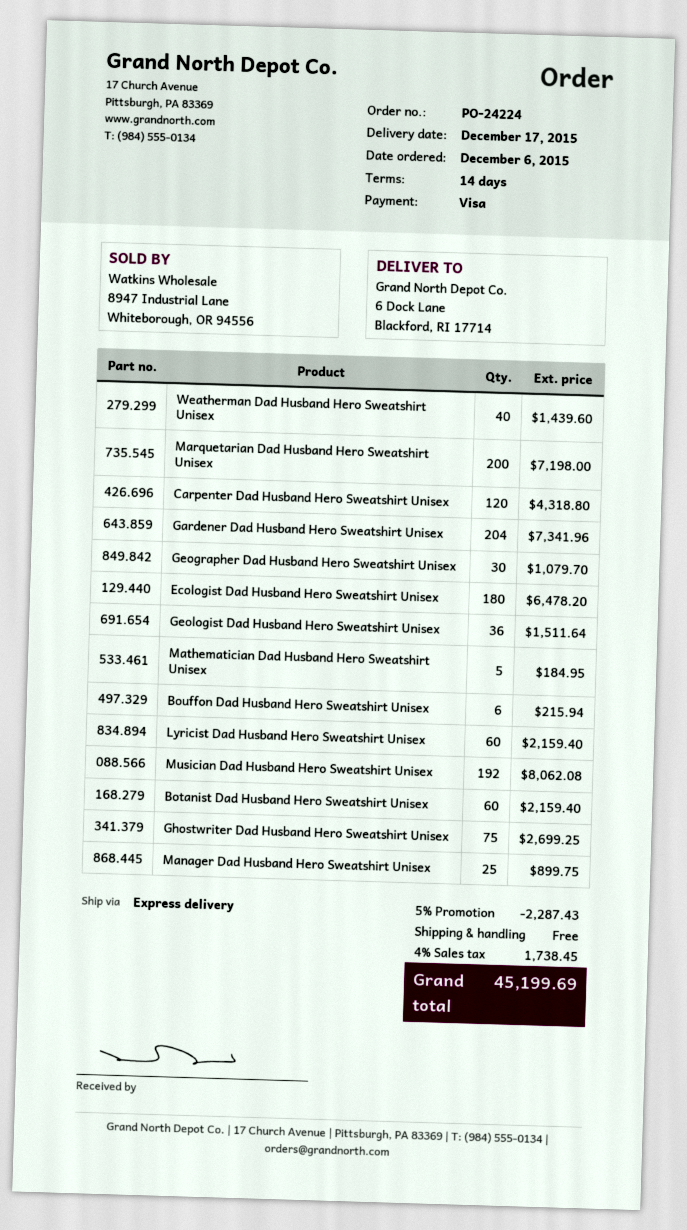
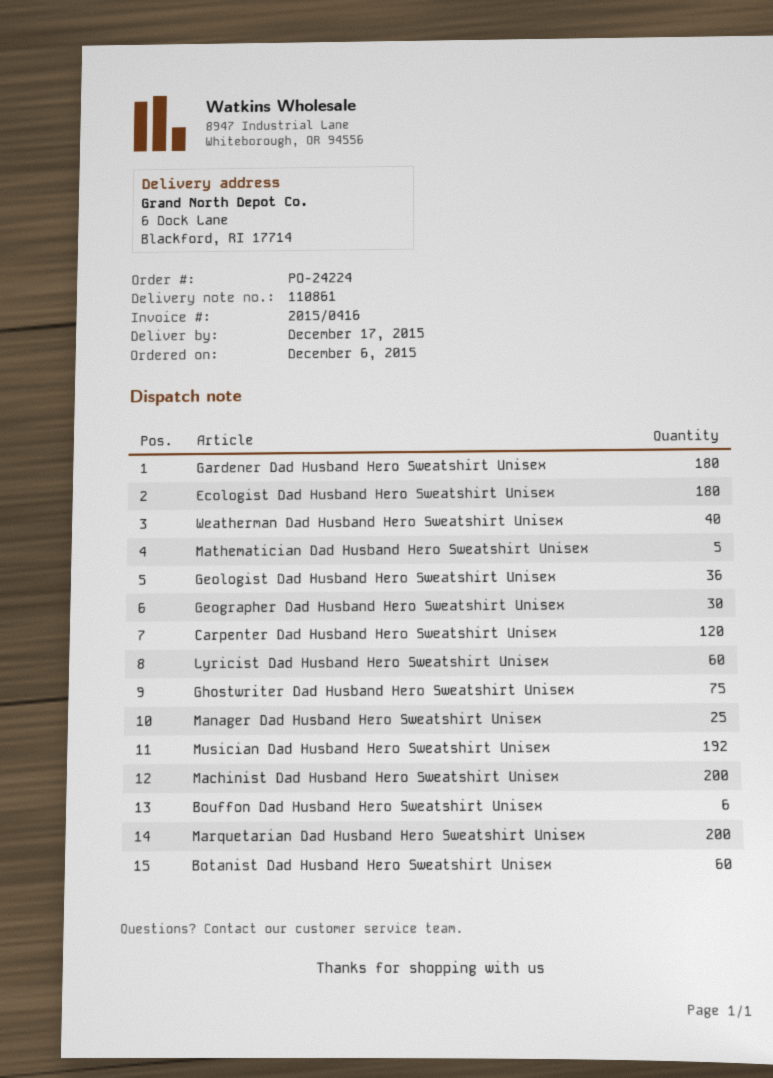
Gardener Dad Husband Hero Sweatshirt Unisex: 204 -> 180
Machinist Dad Husband Hero Sweatshirt Unisex: none -> 200

